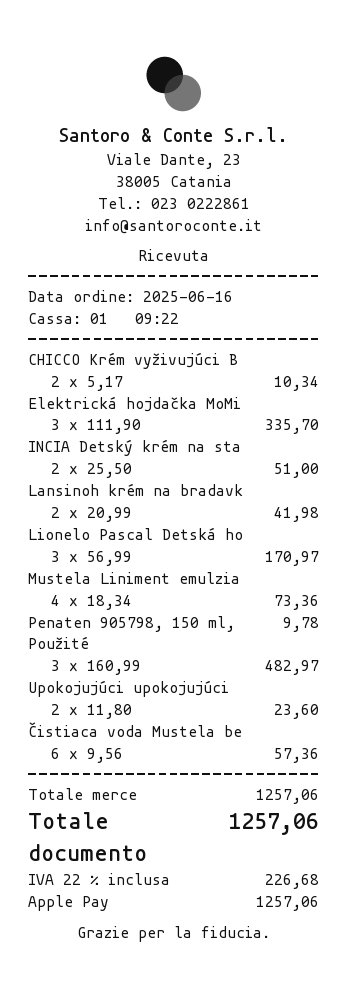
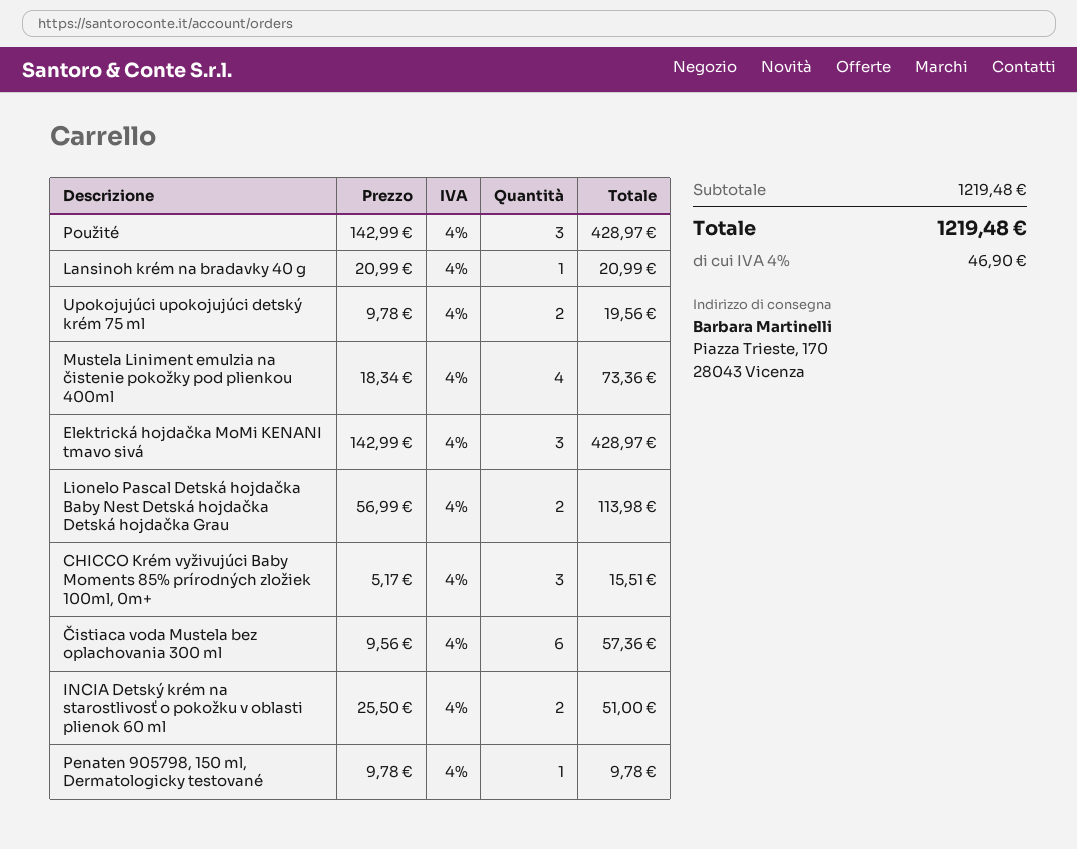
CHICCO Krém vyživujúci B: 2 x 5.17 = 10.34 -> 3 x 5.17 = 15.51
Elektrická hojdačka MoMi: 3 x 111.90 = 335.70 -> 3 x 142.99 = 428.97
Lansinoh krém na bradavk: 2 x 20.99 = 41.98 -> 1 x 20.99 = 20.99
Lionelo Pascal Detská ho: 3 x 56.99 = 170.97 -> 2 x 56.99 = 113.98
Použité: 3 x 160.99 = 482.97 -> 3 x 142.99 = 428.97
Upokojujúci upokojujúci: 2 x 11.80 = 23.60 -> 2 x 9.78 = 19.56
subtotal: 1257.06 -> 1219.48
tax: 22% = 226.68 -> 4% = 46.90
total: 1257.06 -> 1219.48

